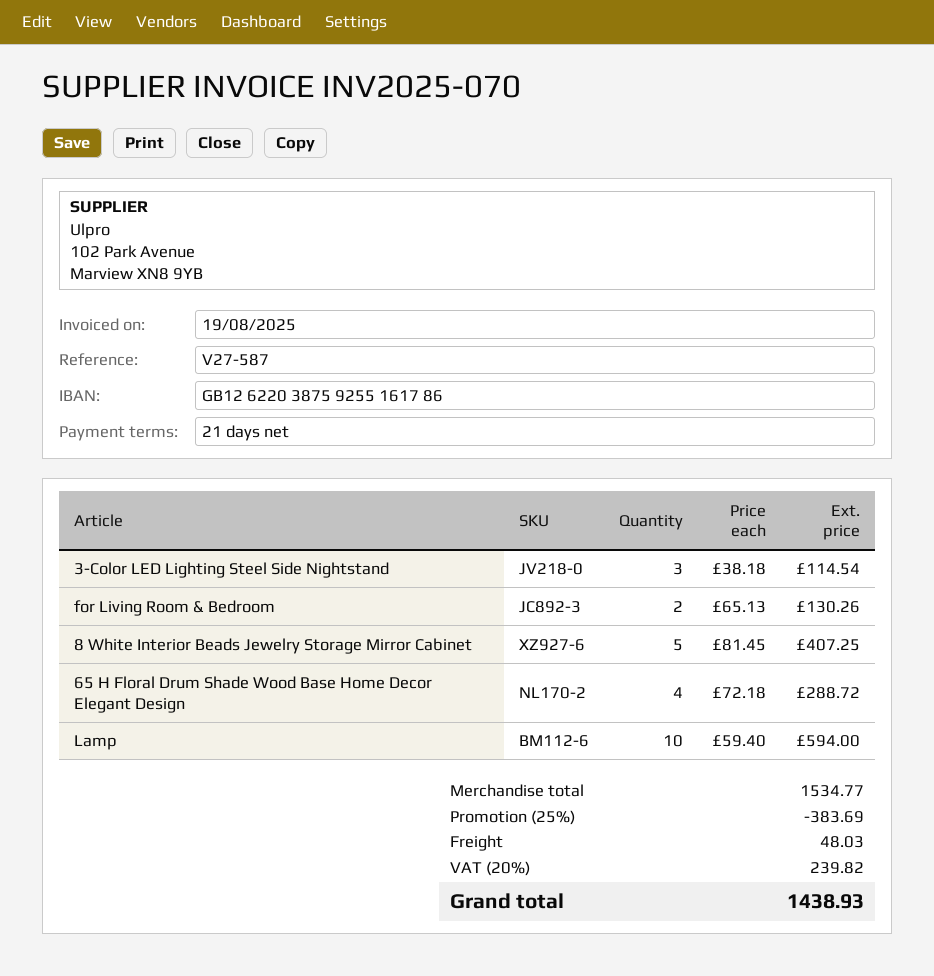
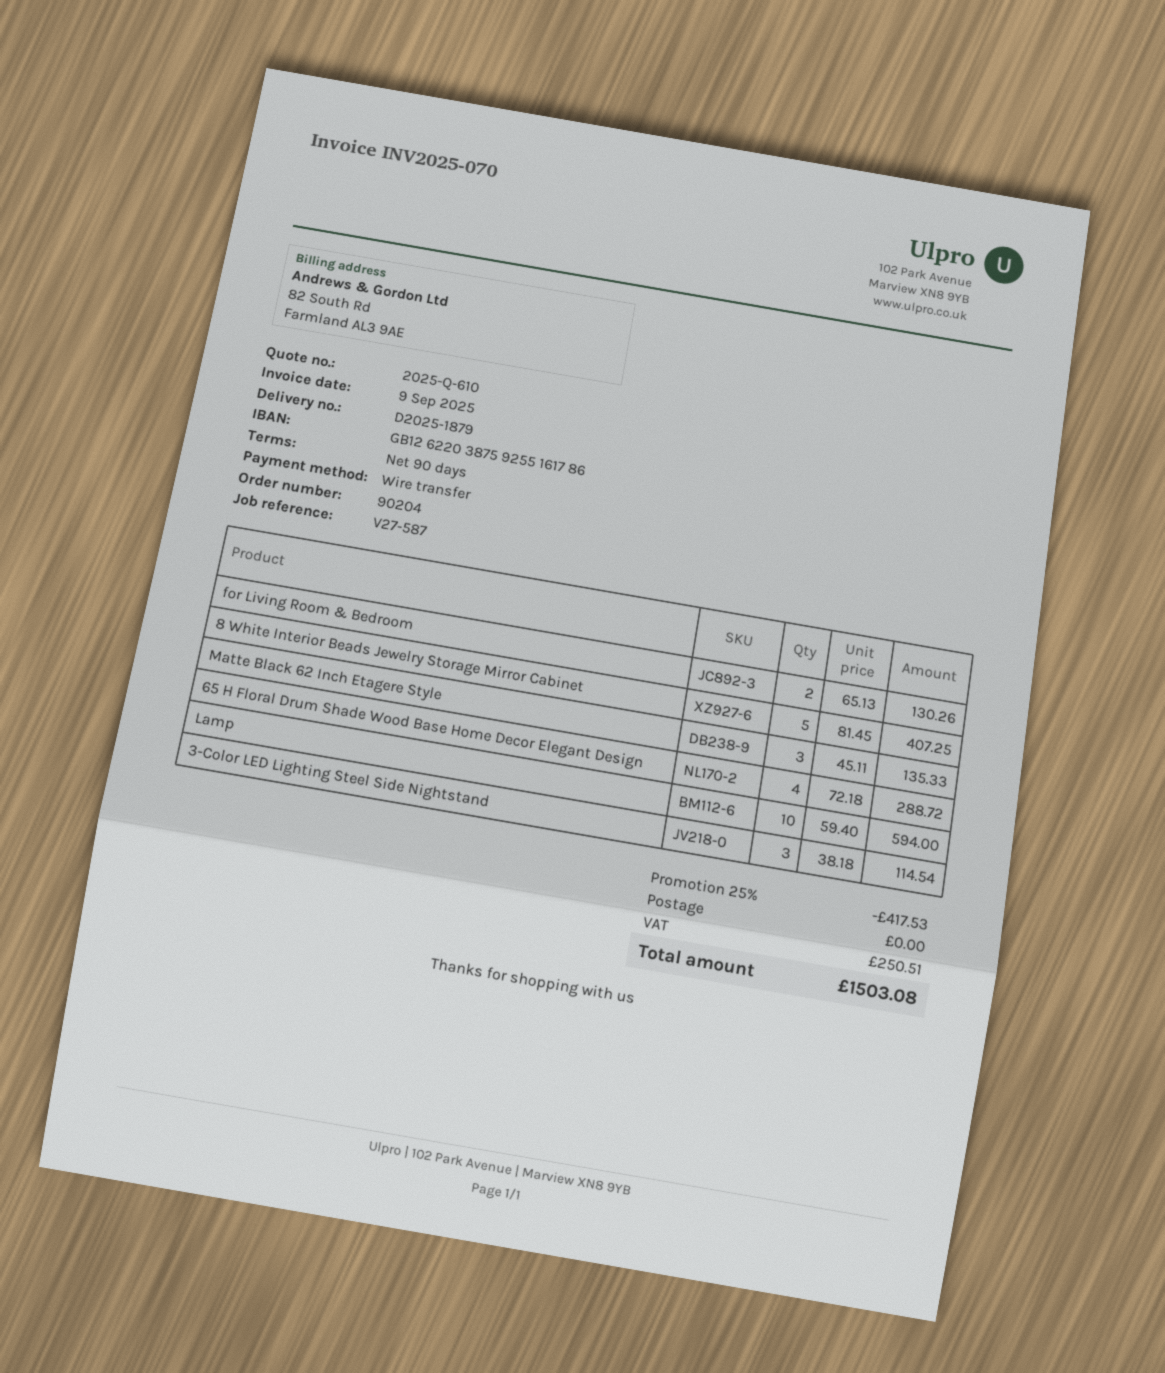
invoice date: 2025-08-19 -> 2025-09-09
payment terms: 21 days -> 90 days
Matte Black 62 Inch Etagere Style: none -> 3 x 45.11 = 135.33
discount: 25% = 383.69 -> 25% = 417.53
shipping: 48.03 -> 0.00
tax: 239.82 -> 250.51
total: 1438.93 -> 1503.08

